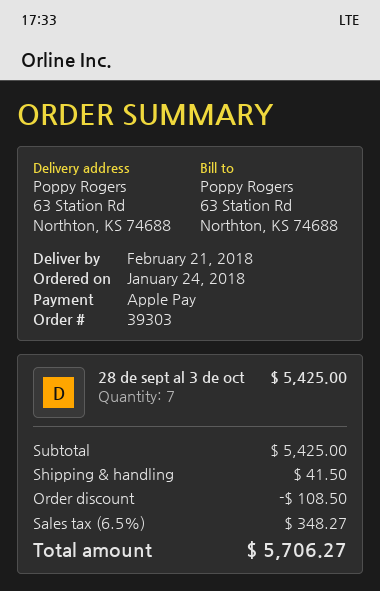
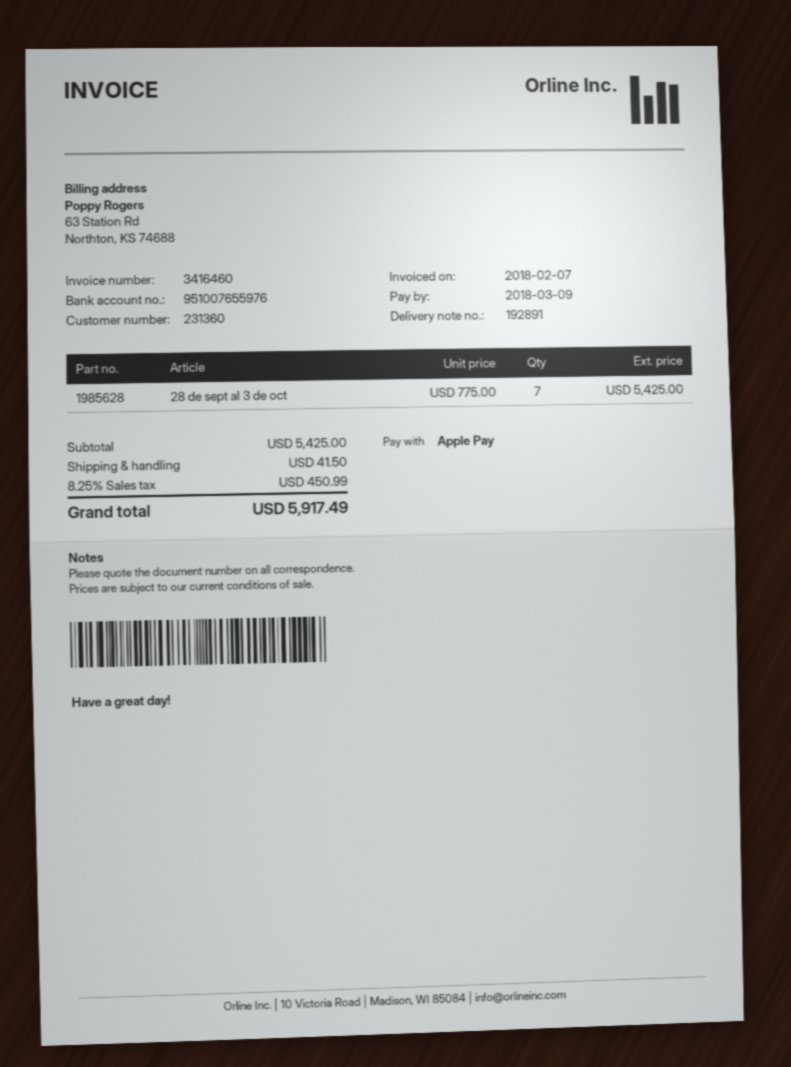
discount: 108.50 -> none
tax: 6.5% = 348.27 -> 8.25% = 450.99
total: 5706.27 -> 5917.49

